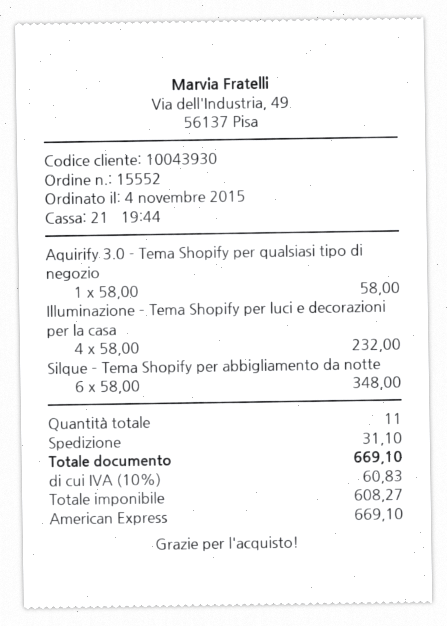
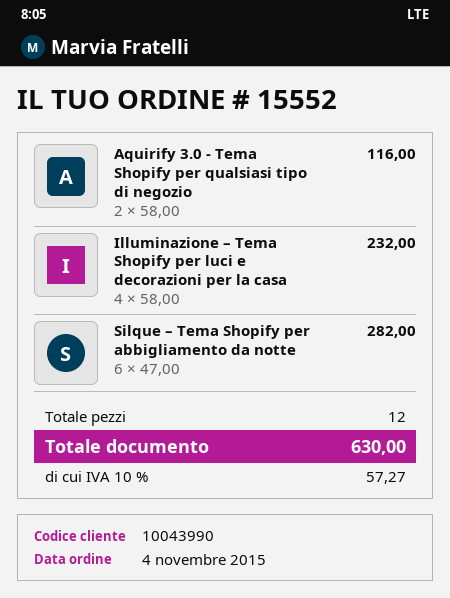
customer number: 10043930 -> 10043990
Aquirify 3.0 - Tema Shopify per qualsiasi tipo di negozio: 1 x 58.00 = 58.00 -> 2 x 58.00 = 116.00
Silque – Tema Shopify per abbigliamento da notte: 6 x 58.00 = 348.00 -> 6 x 47.00 = 282.00
total quantity: 11 -> 12
shipping: 31.10 -> none
tax: 10% = 60.83 -> 10% = 57.27
total: 669.10 -> 630.00

